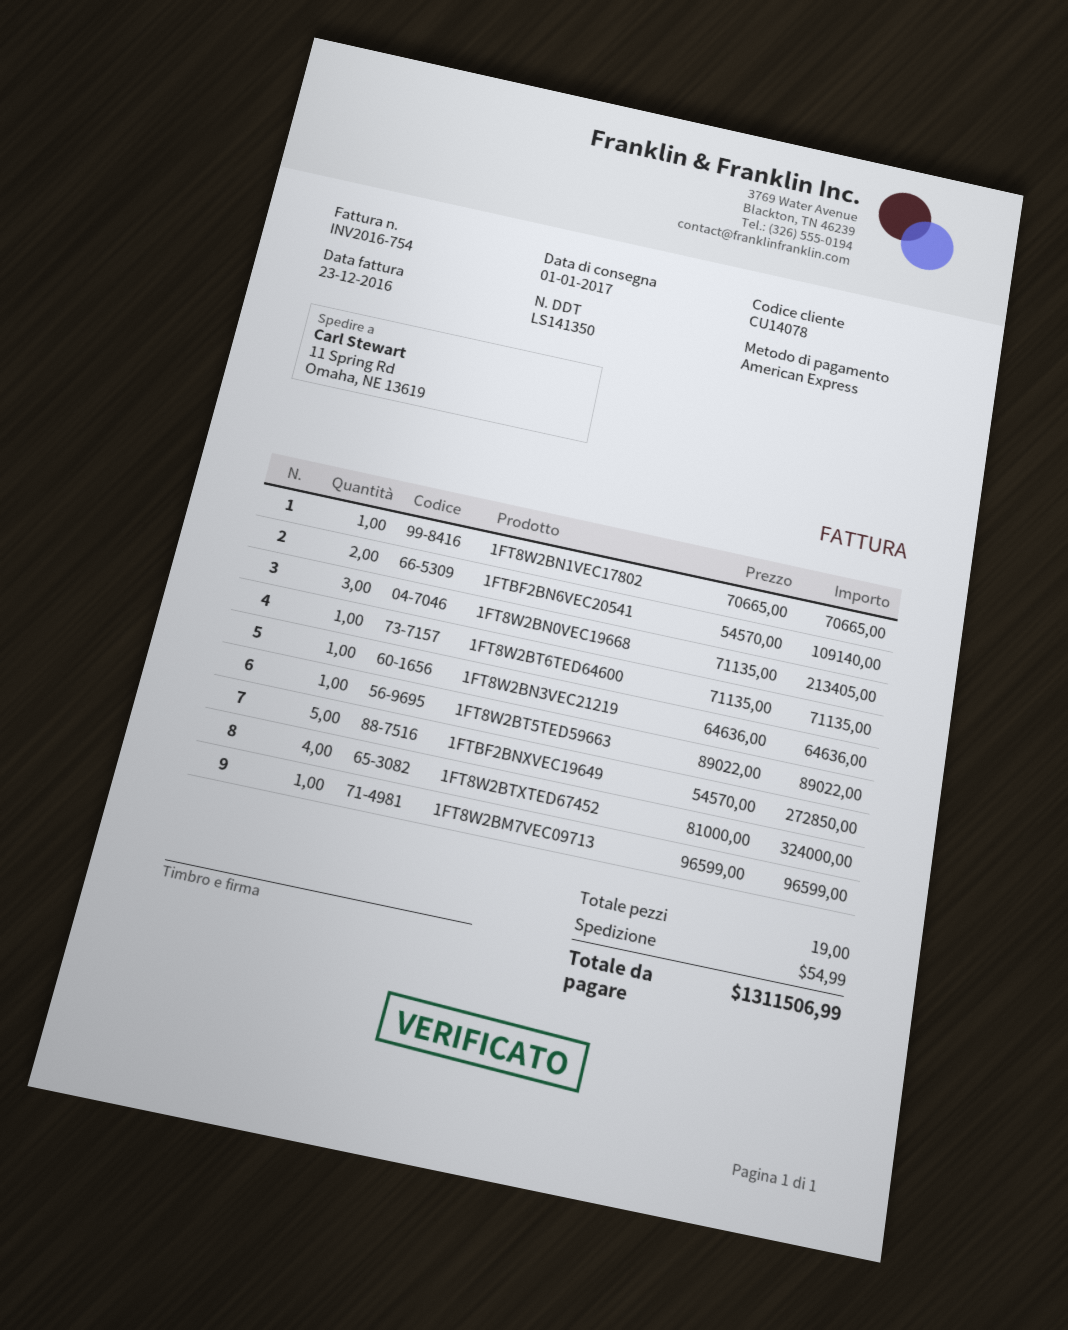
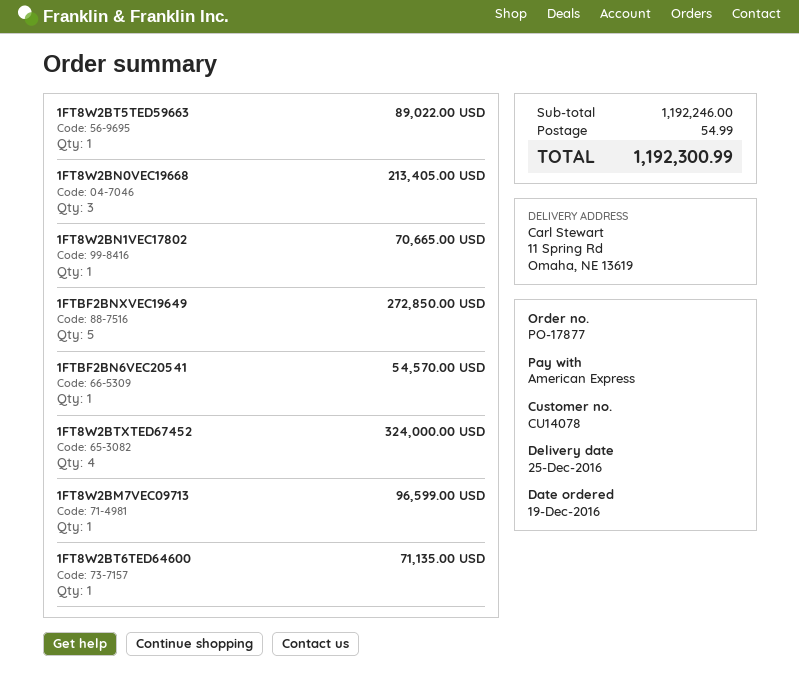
delivery date: 2017-01-01 -> 2016-12-25
1FTBF2BN6VEC20541: 2 for 109140.00 -> 1 for 54570.00
1FT8W2BN3VEC21219: 1 for 64636.00 -> none
total: 1311506.99 -> 1192300.99

